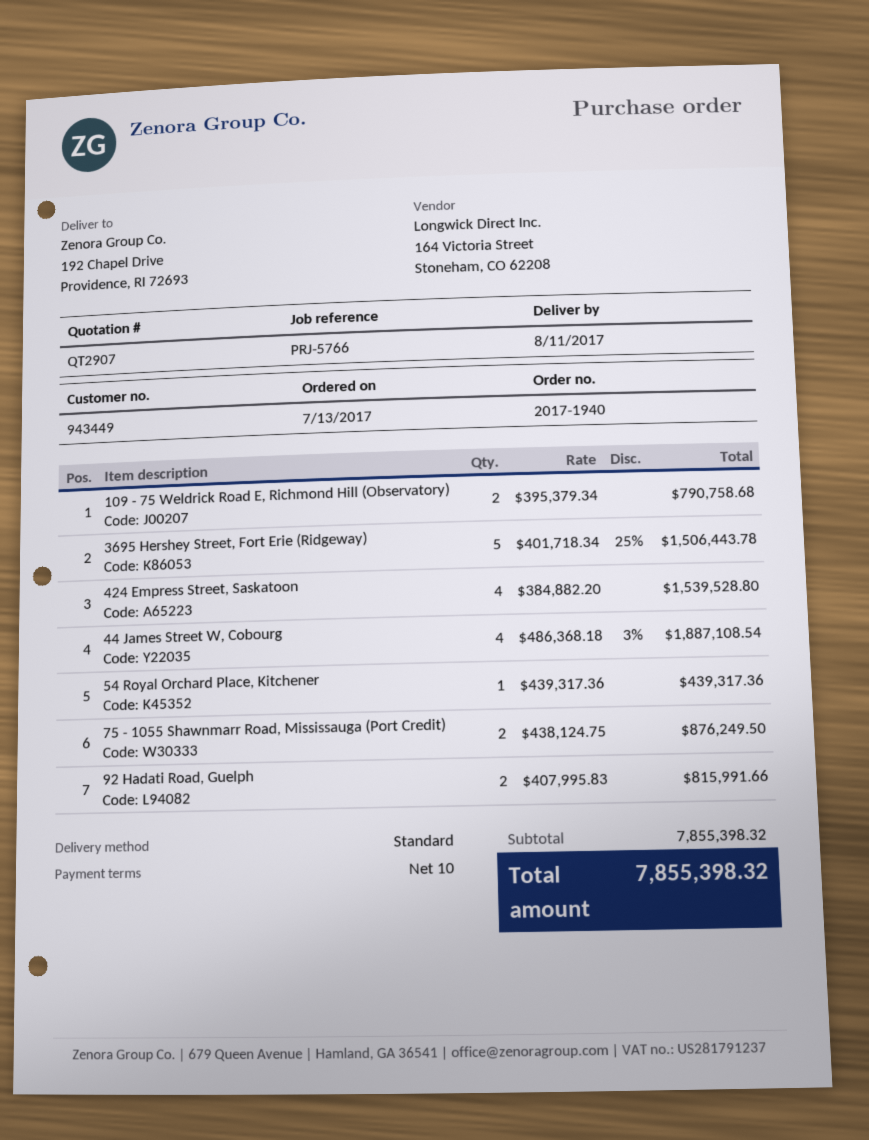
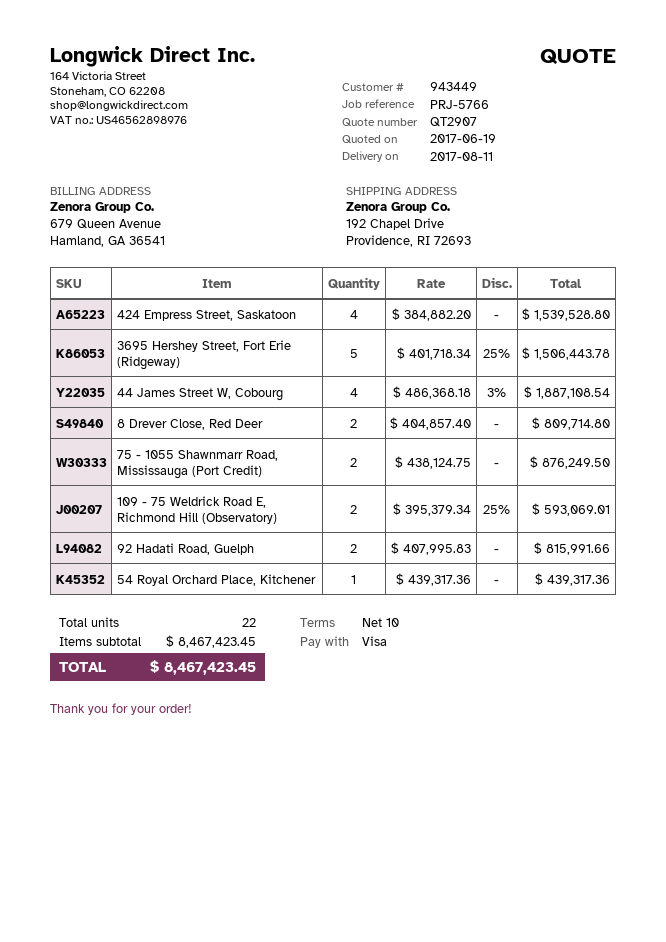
109 - 75 Weldrick Road E, Richmond Hill (Observatory): 2 x 395379.34 = 790758.68 -> 2 x 395379.34 - 25% = 593069.01
8 Drever Close, Red Deer: none -> 2 x 404857.40 = 809714.80
subtotal: 7855398.32 -> 8467423.45
total: 7855398.32 -> 8467423.45

